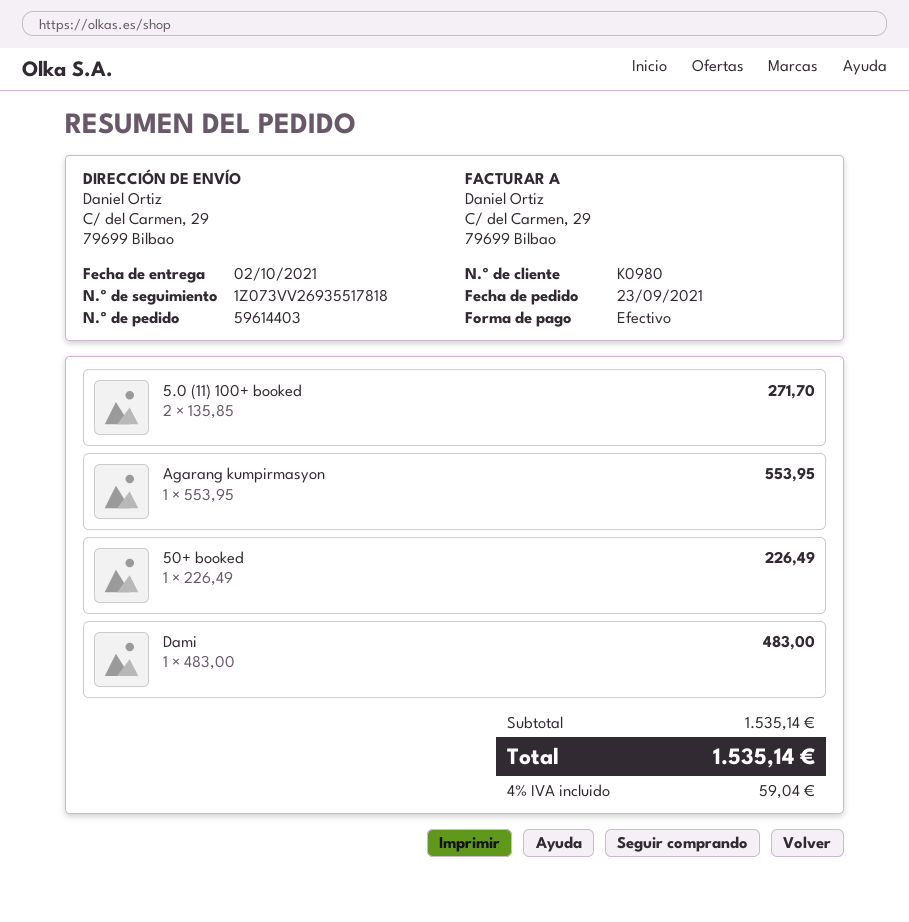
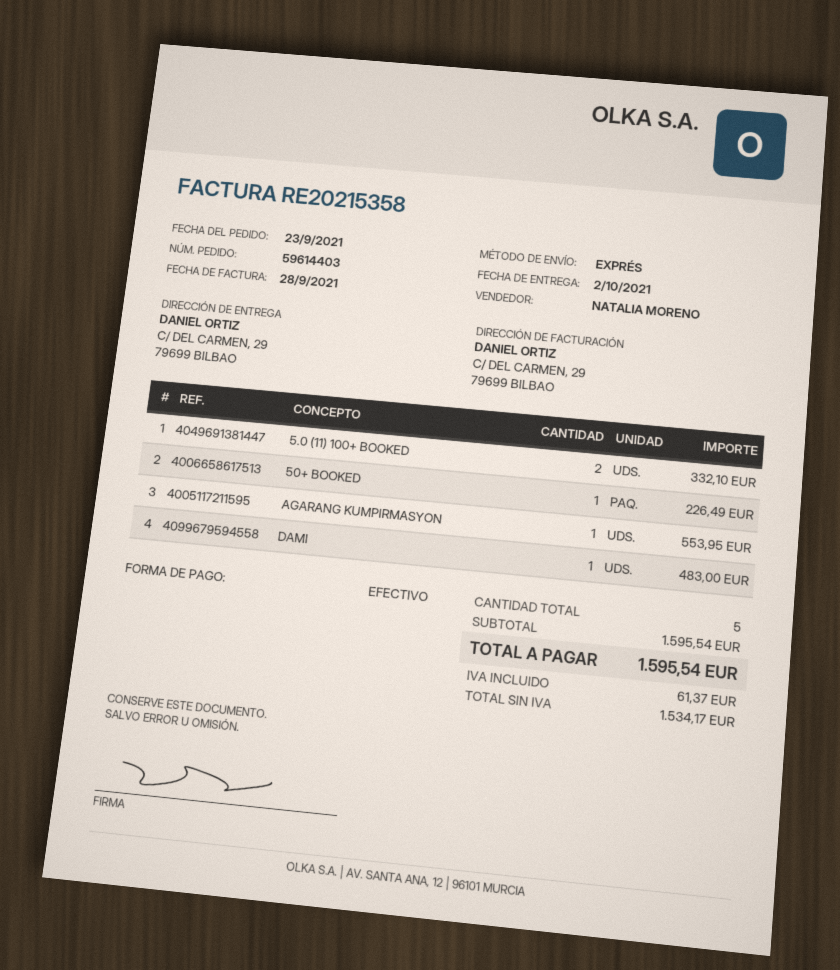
5.0 (11) 100+ booked: 2 for 271.70 -> 2 for 332.10
subtotal: 1535.14 -> 1595.54
tax: 59.04 -> 61.37
total: 1535.14 -> 1595.54

